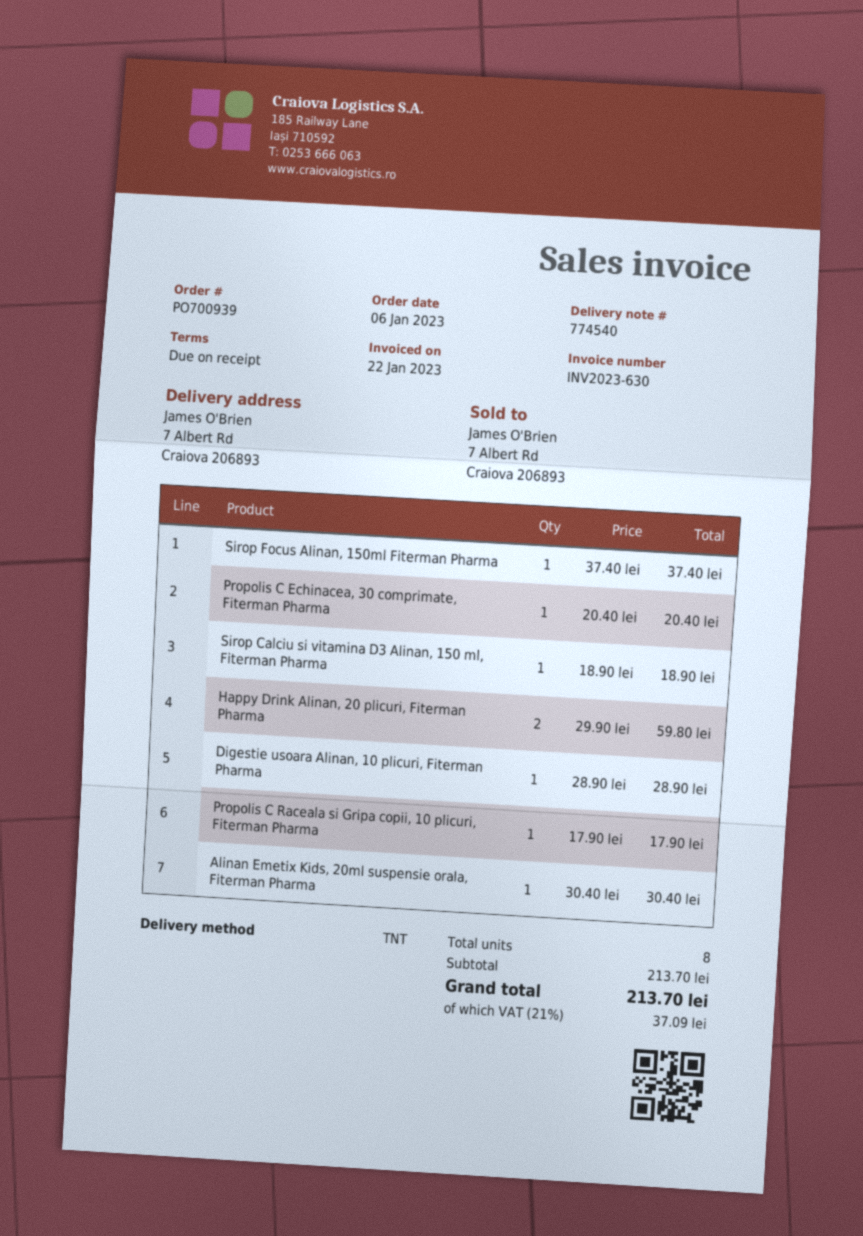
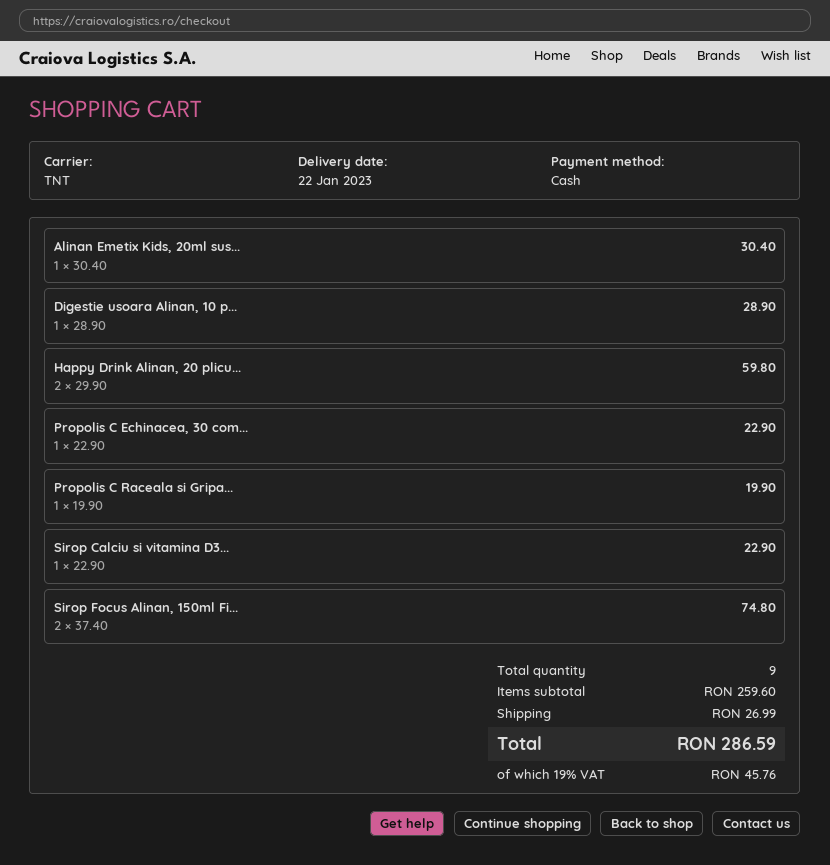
Sirop Focus Alinan, 150ml Fiterman Pharma: 1 x 37.40 = 37.40 -> 2 x 37.40 = 74.80
Propolis C Echinacea, 30 comprimate, Fiterman Pharma: 1 x 20.40 = 20.40 -> 1 x 22.90 = 22.90
Sirop Calciu si vitamina D3 Alinan, 150 ml, Fiterman Pharma: 1 x 18.90 = 18.90 -> 1 x 22.90 = 22.90
Propolis C Raceala si Gripa copii, 10 plicuri, Fiterman Pharma: 1 x 17.90 = 17.90 -> 1 x 19.90 = 19.90
total quantity: 8 -> 9
subtotal: 213.70 -> 259.60
shipping: none -> 26.99
tax: 21% = 37.09 -> 19% = 45.76
total: 213.70 -> 286.59

